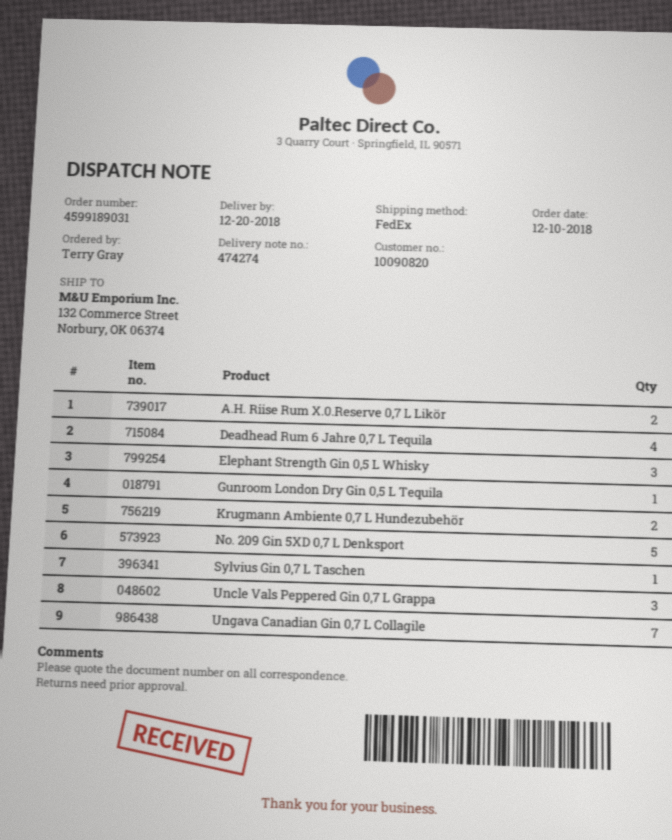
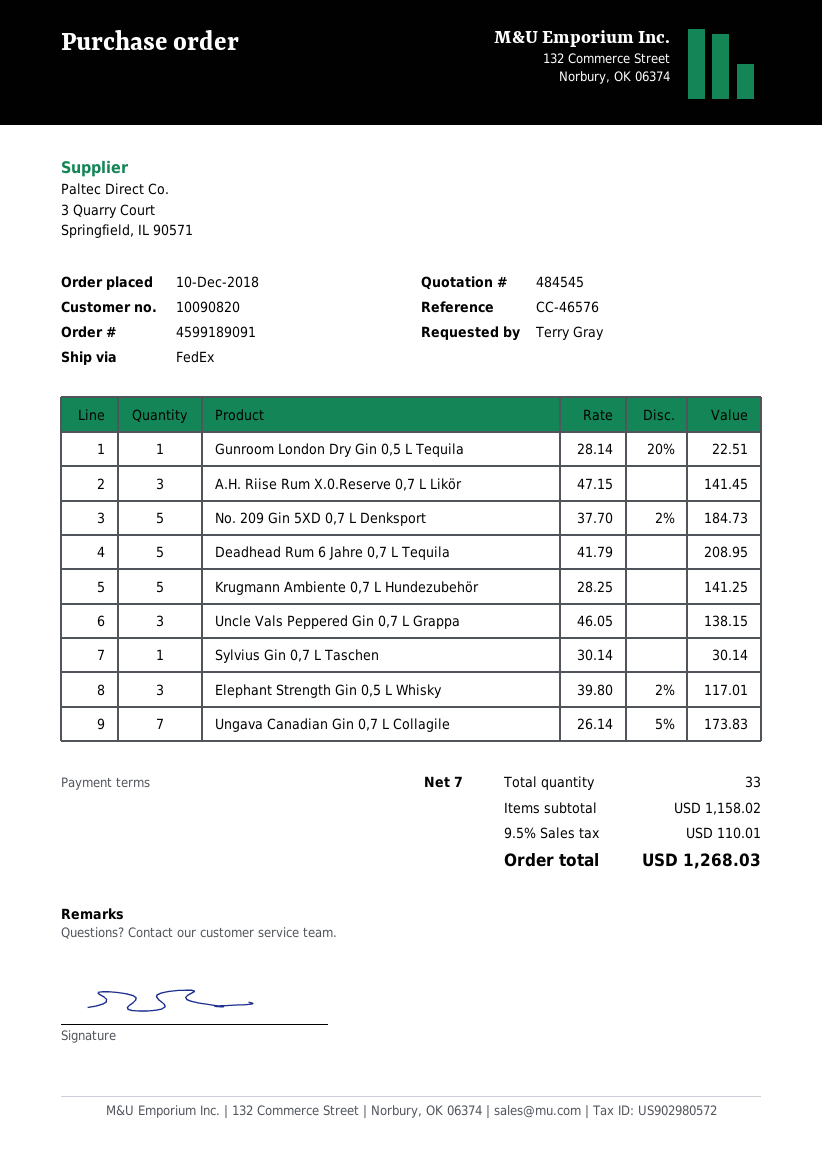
order number: 4599189031 -> 4599189091
A.H. Riise Rum X.0.Reserve 0,7 L Likör: 2 -> 3
Deadhead Rum 6 Jahre 0,7 L Tequila: 4 -> 5
Krugmann Ambiente 0,7 L Hundezubehör: 2 -> 5

